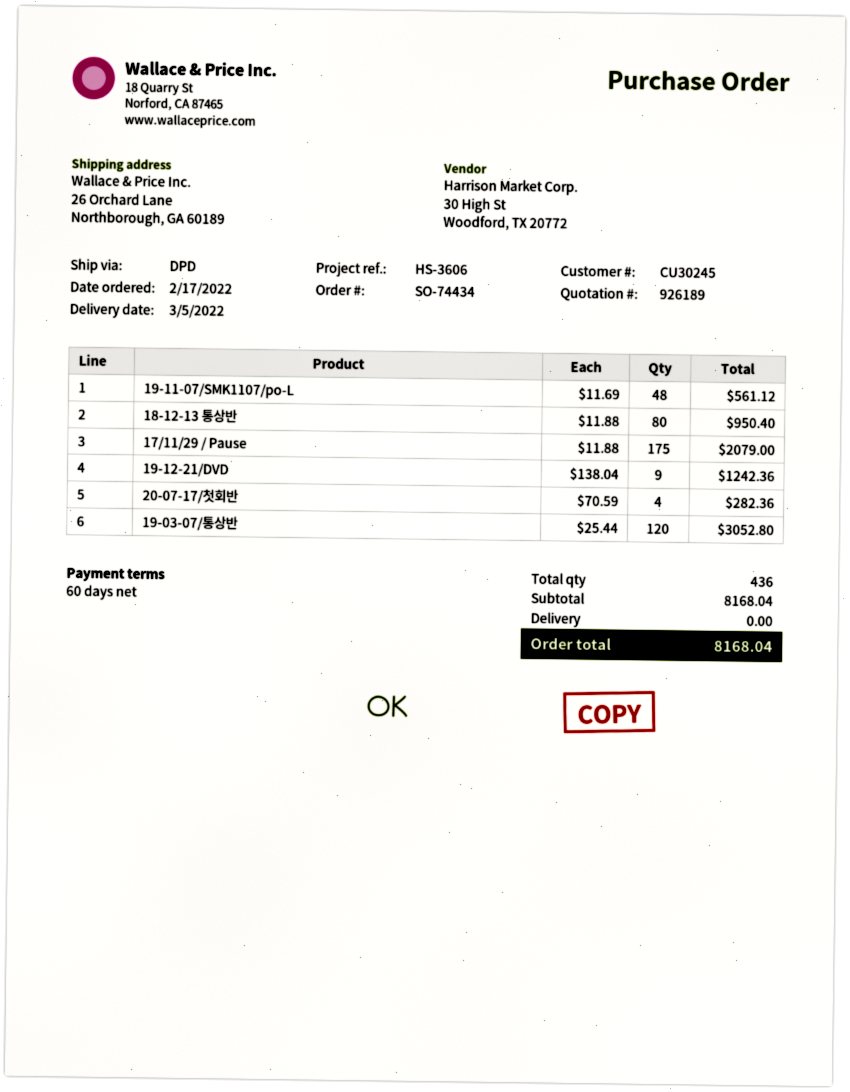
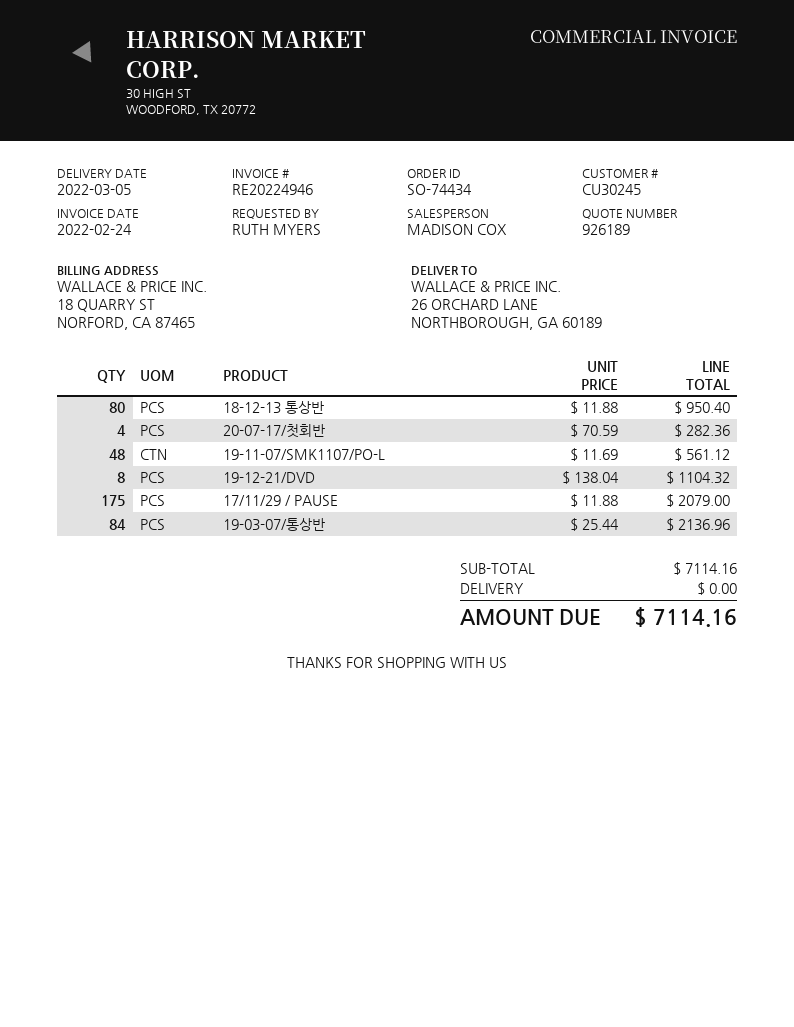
19-12-21/DVD: 9 x 138.04 = 1242.36 -> 8 x 138.04 = 1104.32
19-03-07/통상반: 120 x 25.44 = 3052.80 -> 84 x 25.44 = 2136.96
subtotal: 8168.04 -> 7114.16
total: 8168.04 -> 7114.16

